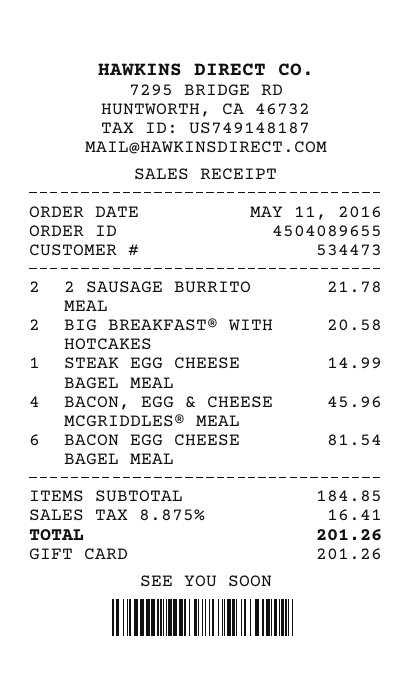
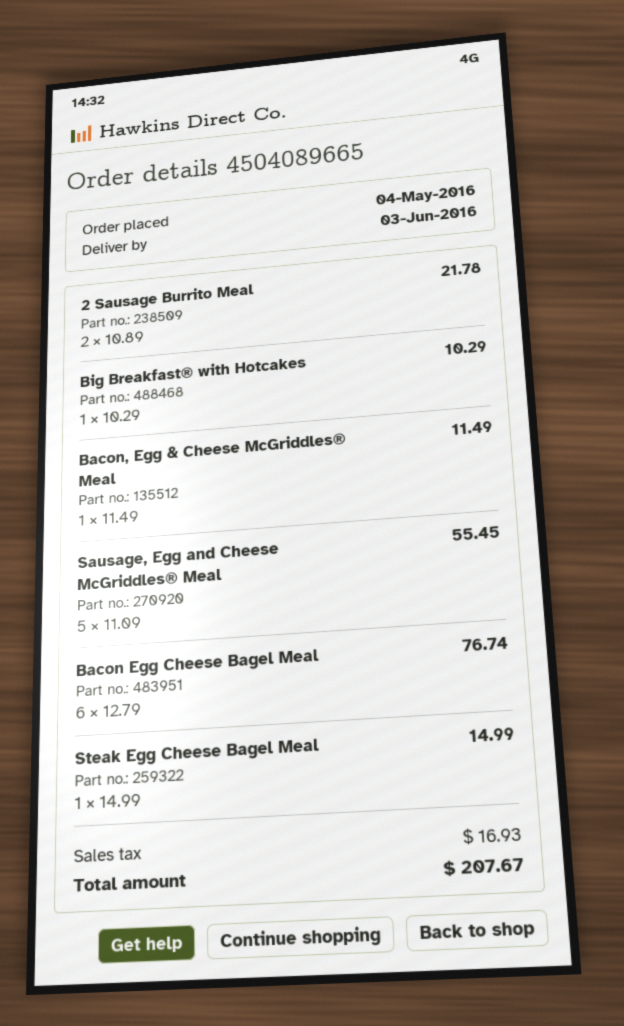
order number: 4504089655 -> 4504089665
order date: 2016-05-11 -> 2016-05-04
BIG BREAKFAST® WITH HOTCAKES: 2 for 20.58 -> 1 for 10.29
BACON, EGG & CHEESE MCGRIDDLES® MEAL: 4 for 45.96 -> 1 for 11.49
BACON EGG CHEESE BAGEL MEAL: 6 for 81.54 -> 6 for 76.74
Sausage, Egg and Cheese McGriddles® Meal: none -> 5 for 55.45
tax: 16.41 -> 16.93
total: 201.26 -> 207.67

